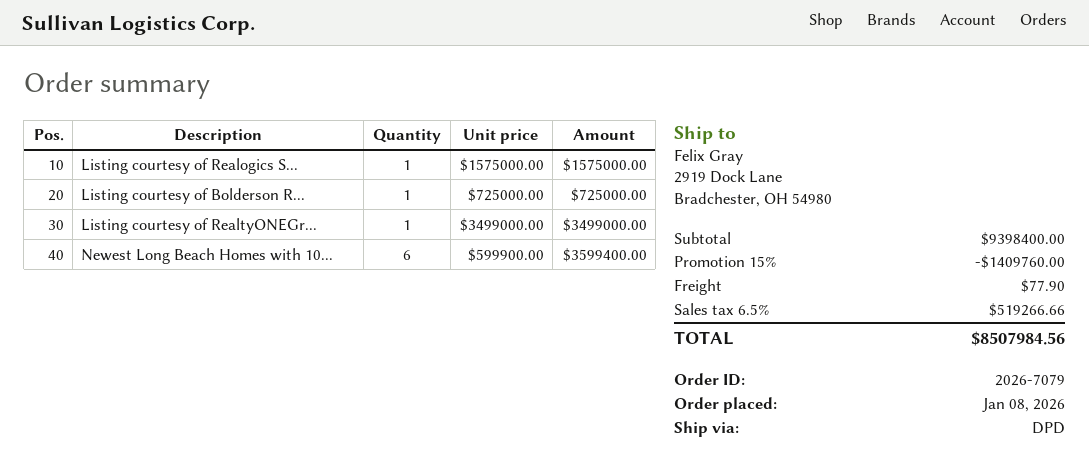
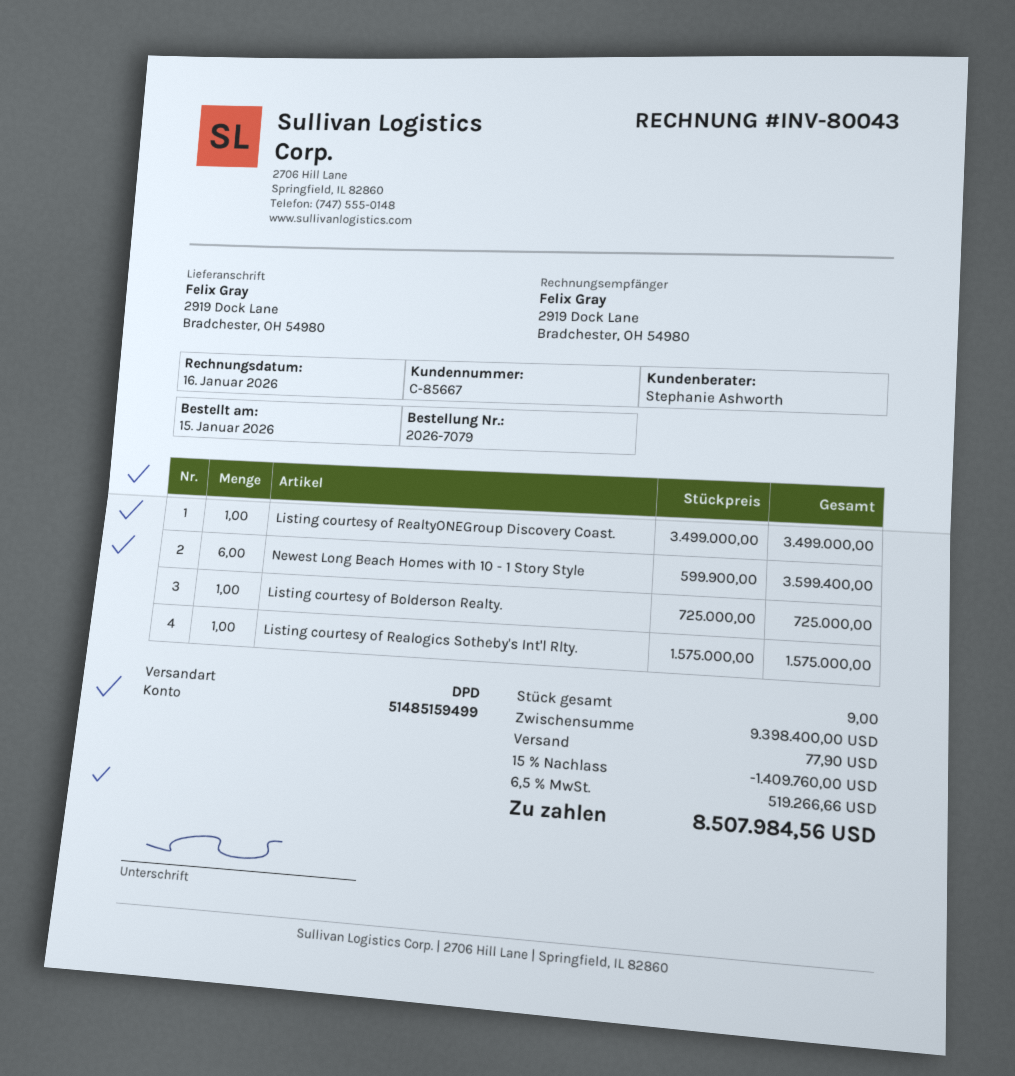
order date: 2026-01-08 -> 2026-01-15

